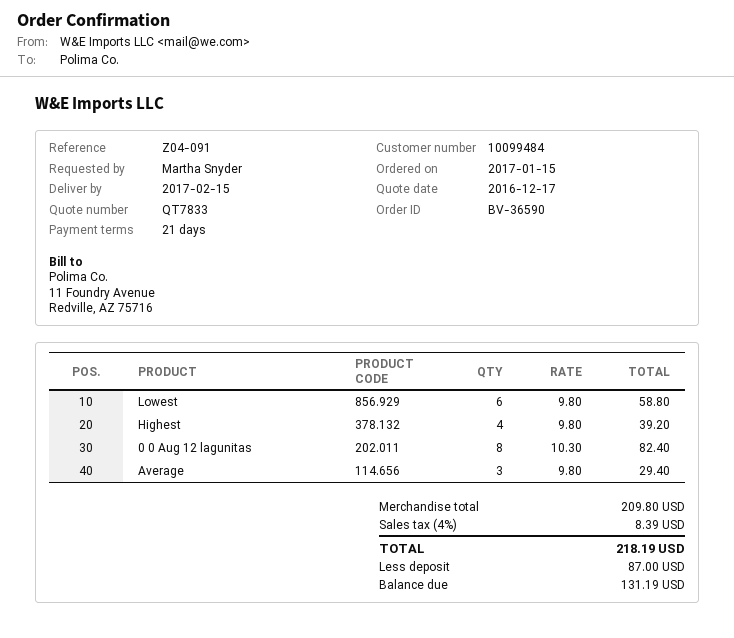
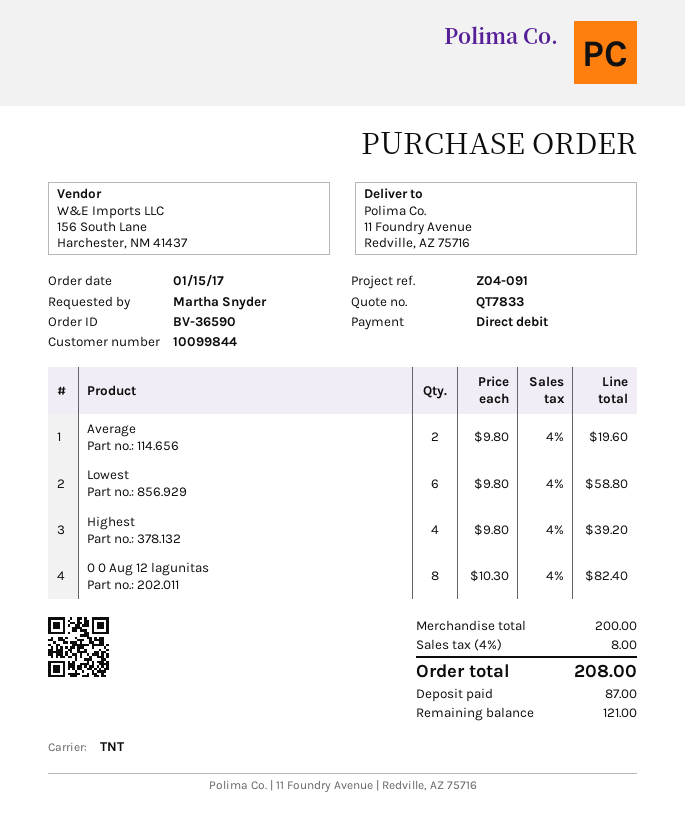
customer number: 10099484 -> 10099844
Average: 3 x 9.80 = 29.40 -> 2 x 9.80 = 19.60
subtotal: 209.80 -> 200.00
tax: 4% = 8.39 -> 4% = 8.00
total: 218.19 -> 208.00
balance: 131.19 -> 121.00

